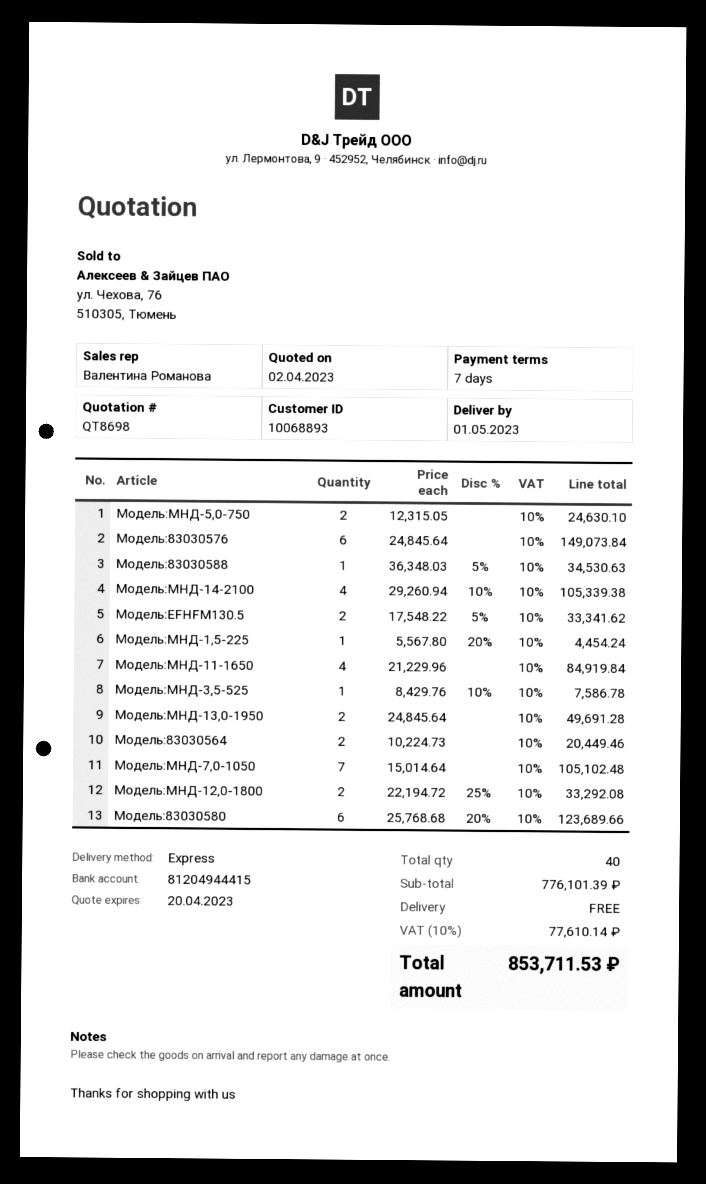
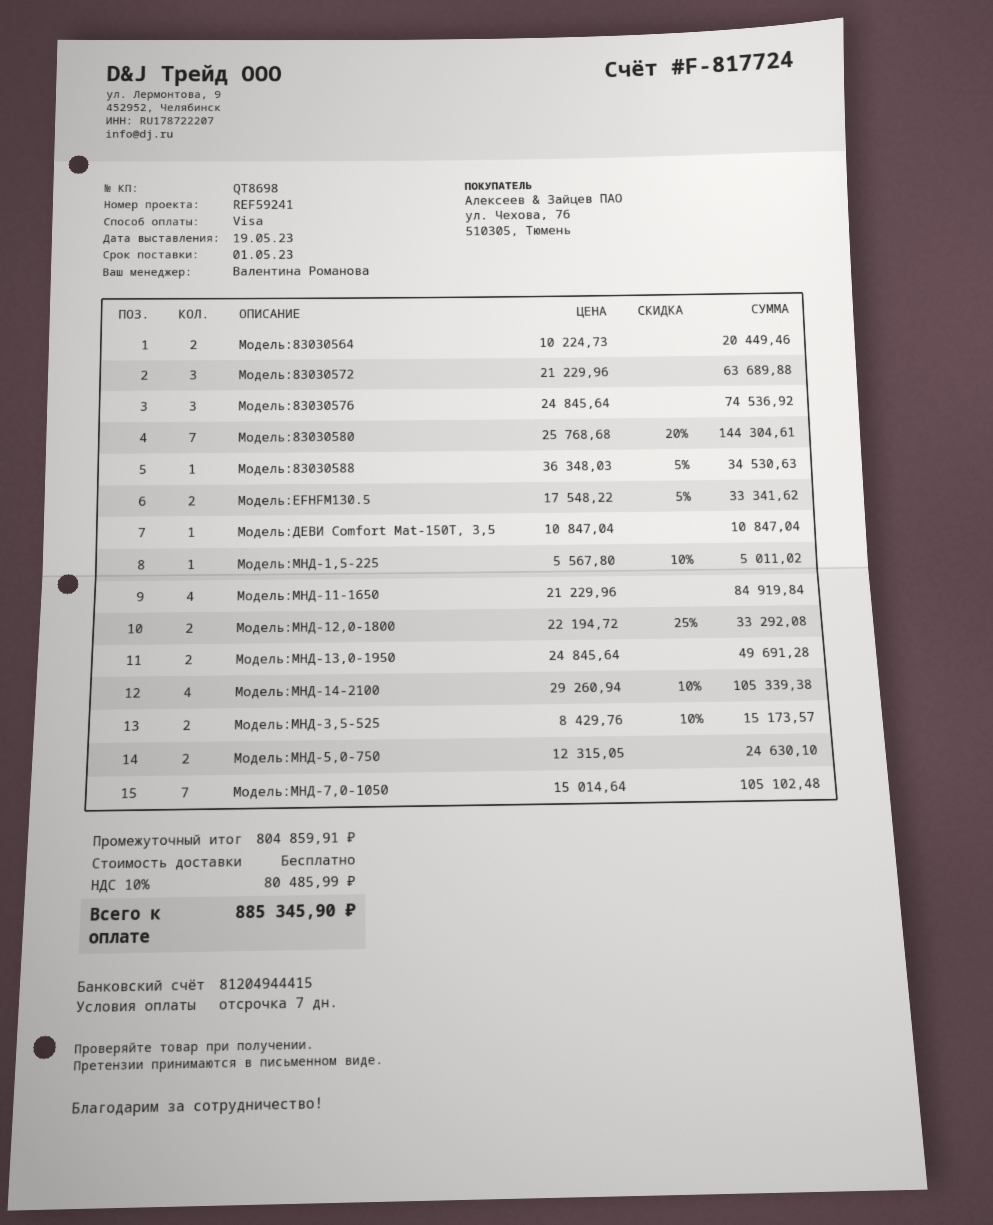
Модель:83030576: 6 x 24845.64 = 149073.84 -> 3 x 24845.64 = 74536.92
Модель:МНД-1,5-225: 1 x 5567.80 - 20% = 4454.24 -> 1 x 5567.80 - 10% = 5011.02
Модель:МНД-3,5-525: 1 x 8429.76 - 10% = 7586.78 -> 2 x 8429.76 - 10% = 15173.57
Модель:83030580: 6 x 25768.68 - 20% = 123689.66 -> 7 x 25768.68 - 20% = 144304.61
Модель:83030572: none -> 3 x 21229.96 = 63689.88
Модель:ДЕВИ Comfort Mat-150T, 3,5: none -> 1 x 10847.04 = 10847.04
subtotal: 776101.39 -> 804859.91
tax: 10% = 77610.14 -> 10% = 80485.99
total: 853711.53 -> 885345.90

